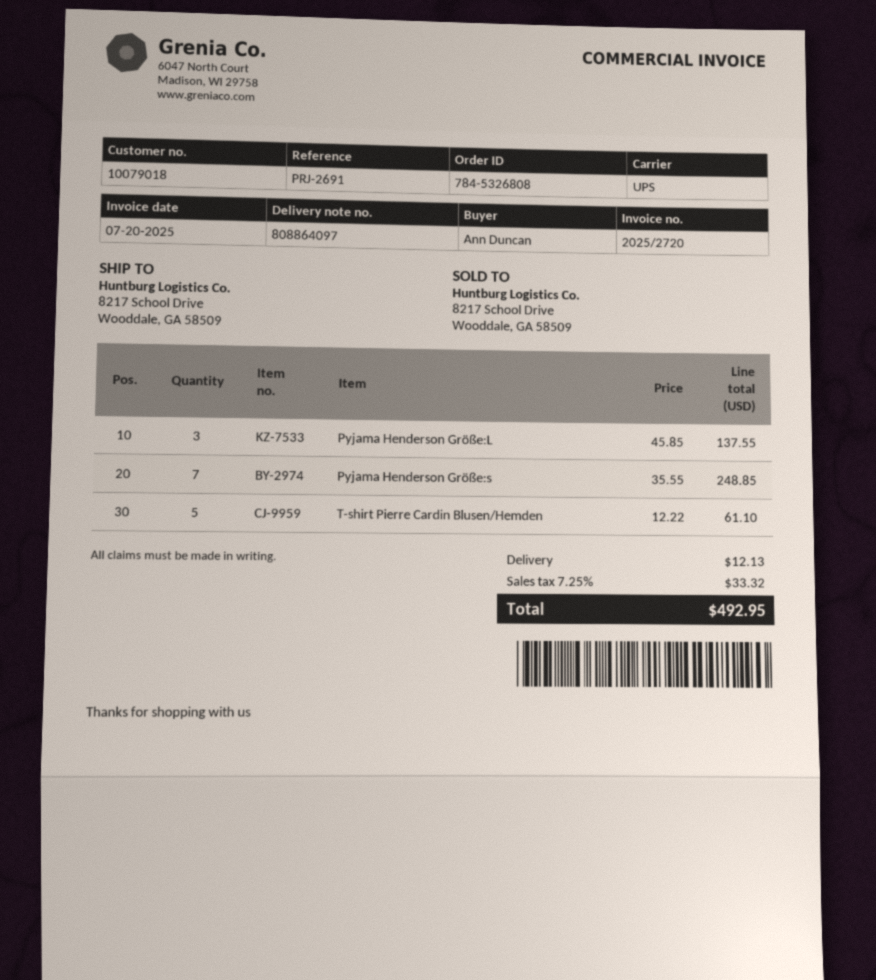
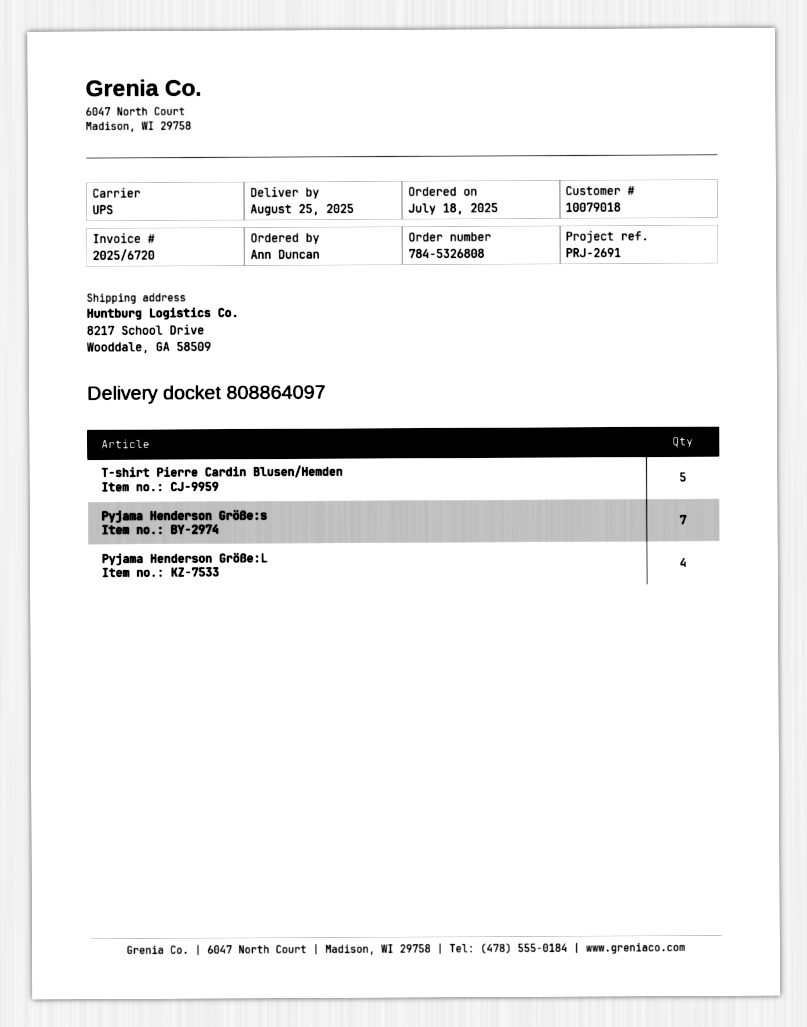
invoice number: 2025/2720 -> 2025/6720
Pyjama Henderson Größe:L: 3 -> 4

